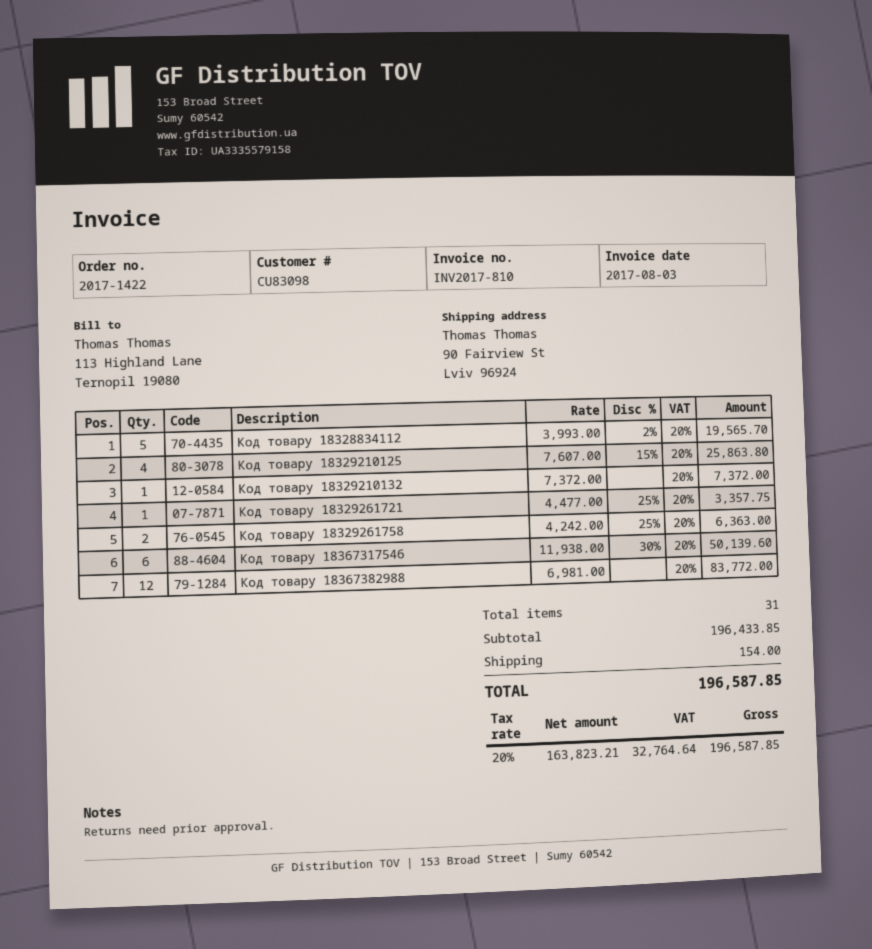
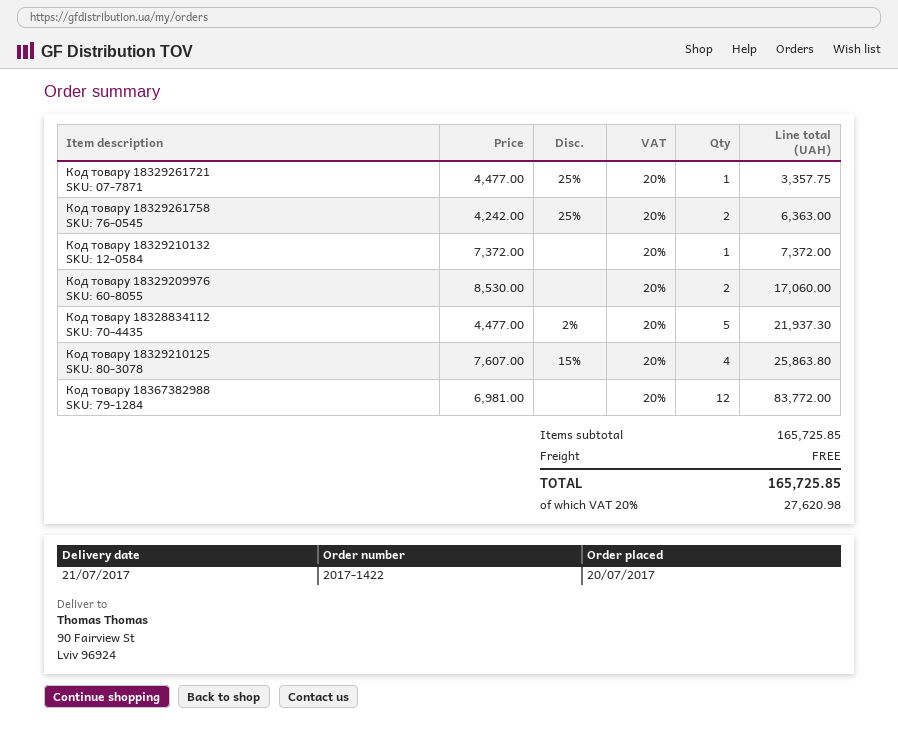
Код товару 18328834112: 5 x 3993.00 - 2% = 19565.70 -> 5 x 4477.00 - 2% = 21937.30
Код товару 18367317546: 6 x 11938.00 - 30% = 50139.60 -> none
Код товару 18329209976: none -> 2 x 8530.00 = 17060.00
subtotal: 196433.85 -> 165725.85
shipping: 154.00 -> 0.00
tax: 20% = 32764.64 -> 20% = 27620.98
total: 196587.85 -> 165725.85

